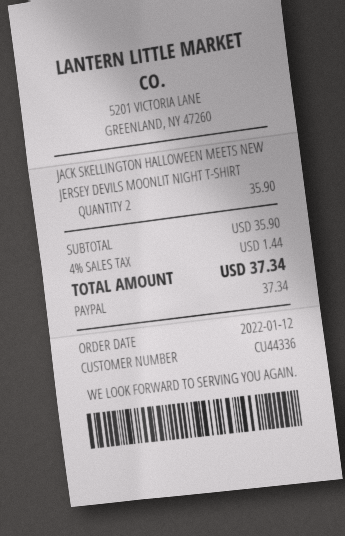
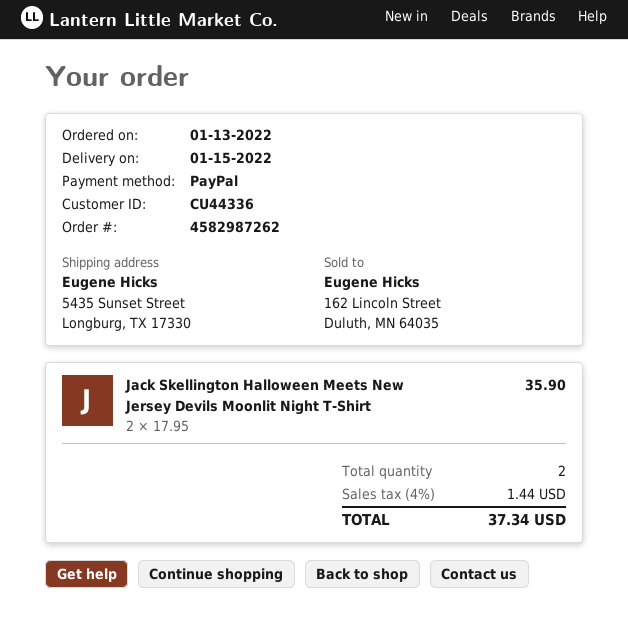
order date: 2022-01-12 -> 2022-01-13

